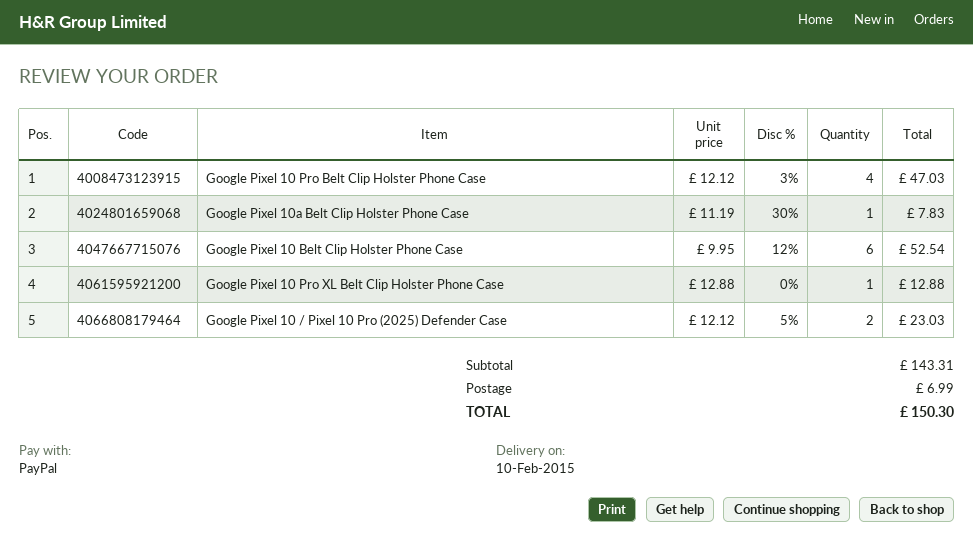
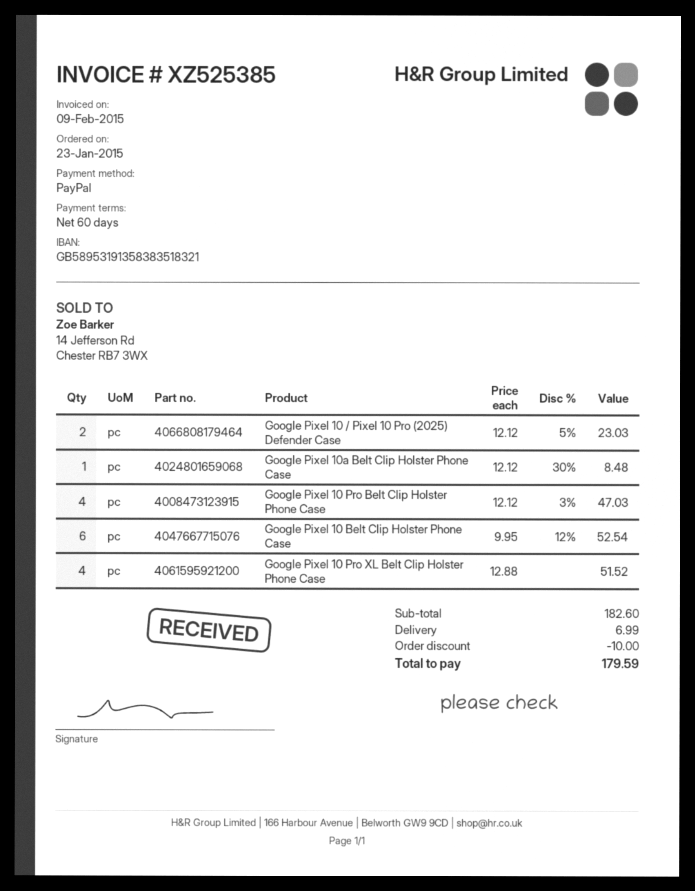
Google Pixel 10a Belt Clip Holster Phone Case: 1 x 11.19 - 30% = 7.83 -> 1 x 12.12 - 30% = 8.48
Google Pixel 10 Pro XL Belt Clip Holster Phone Case: 1 x 12.88 = 12.88 -> 4 x 12.88 = 51.52
subtotal: 143.31 -> 182.60
discount: none -> 10.00
total: 150.30 -> 179.59

